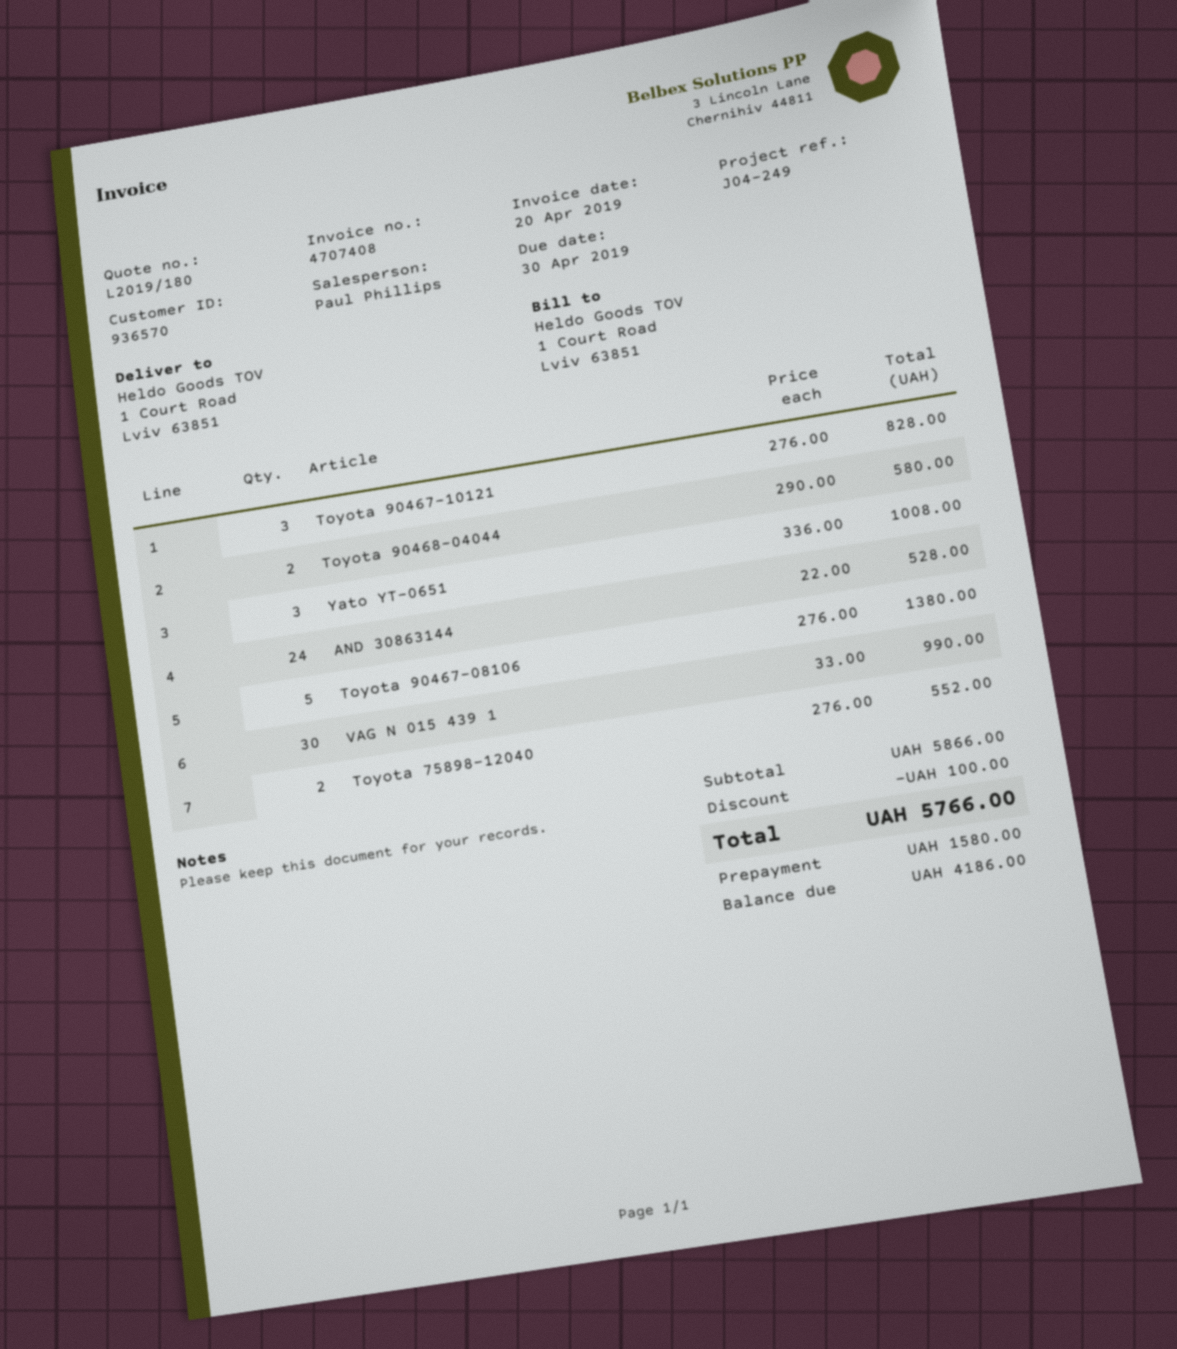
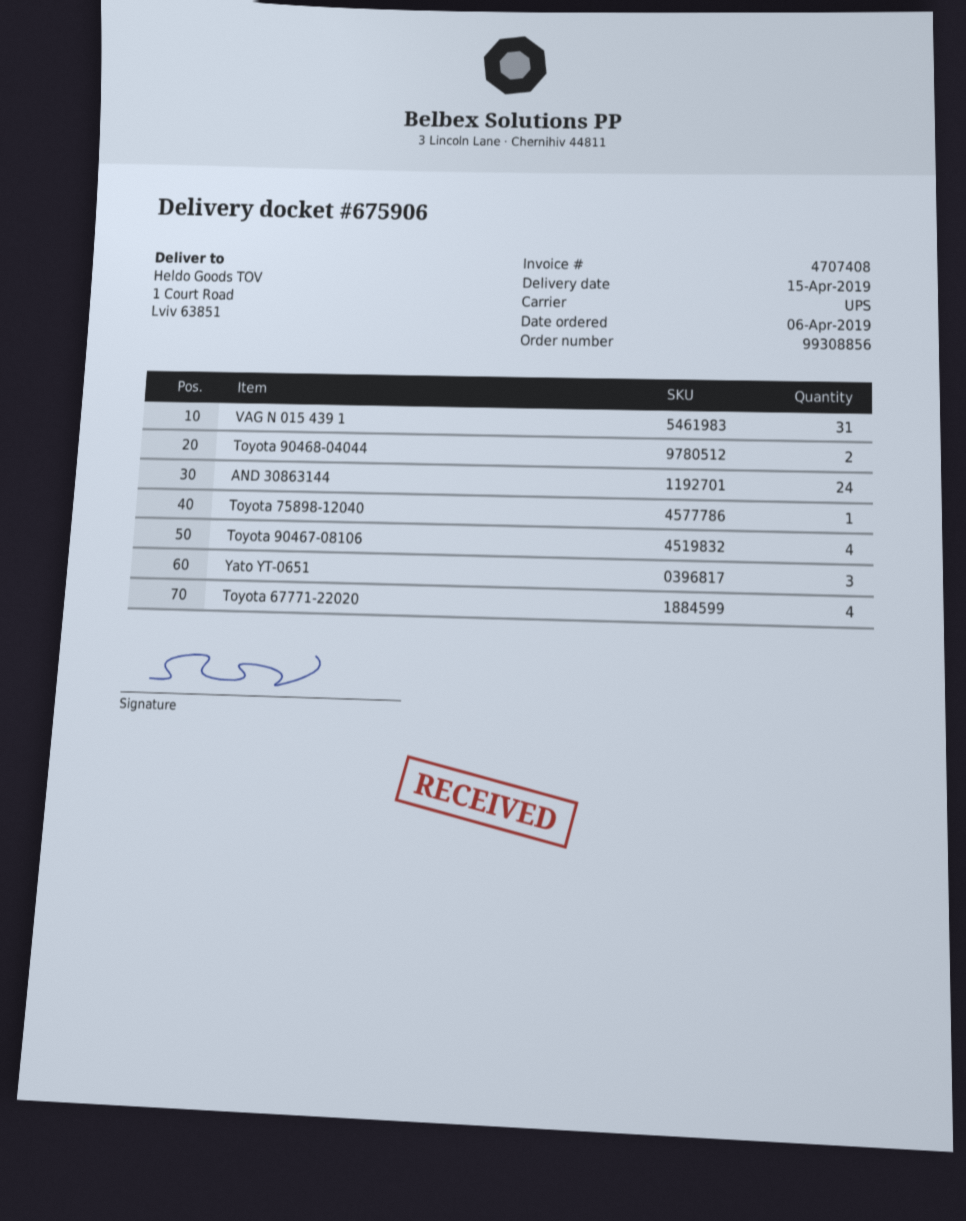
Toyota 90467-10121: 3 -> none
Toyota 90467-08106: 5 -> 4
VAG N 015 439 1: 30 -> 31
Toyota 75898-12040: 2 -> 1
Toyota 67771-22020: none -> 4

